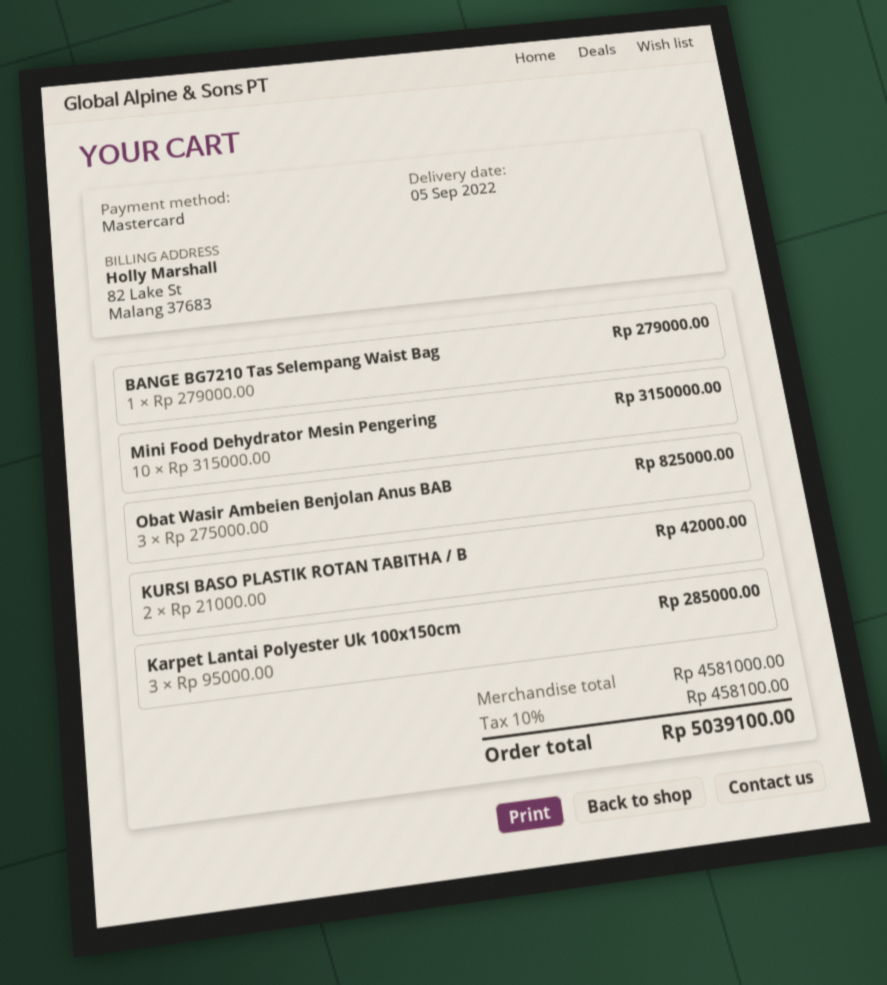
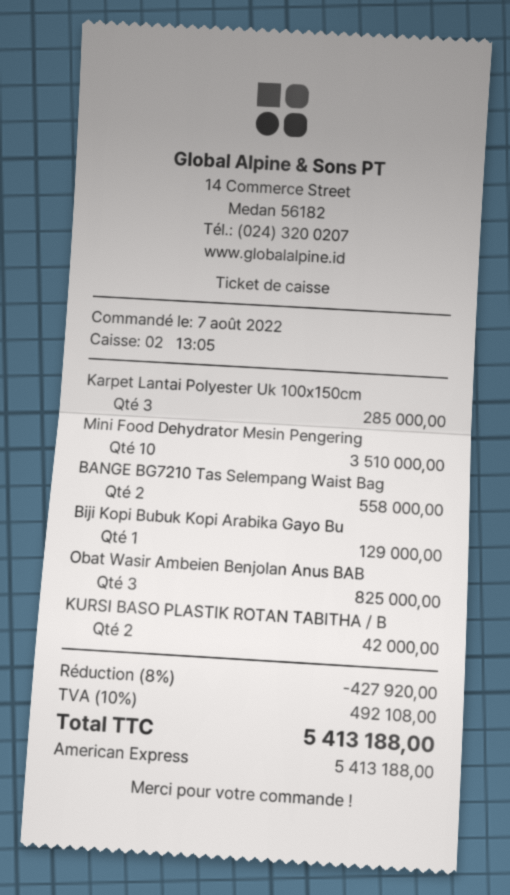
payment method: Mastercard -> American Express
BANGE BG7210 Tas Selempang Waist Bag: 1 for 279000.00 -> 2 for 558000.00
Mini Food Dehydrator Mesin Pengering: 10 for 3150000.00 -> 10 for 3510000.00
Biji Kopi Bubuk Kopi Arabika Gayo Bu: none -> 1 for 129000.00
discount: none -> 8% = 427920.00
tax: 10% = 458100.00 -> 10% = 492108.00
total: 5039100.00 -> 5413188.00

